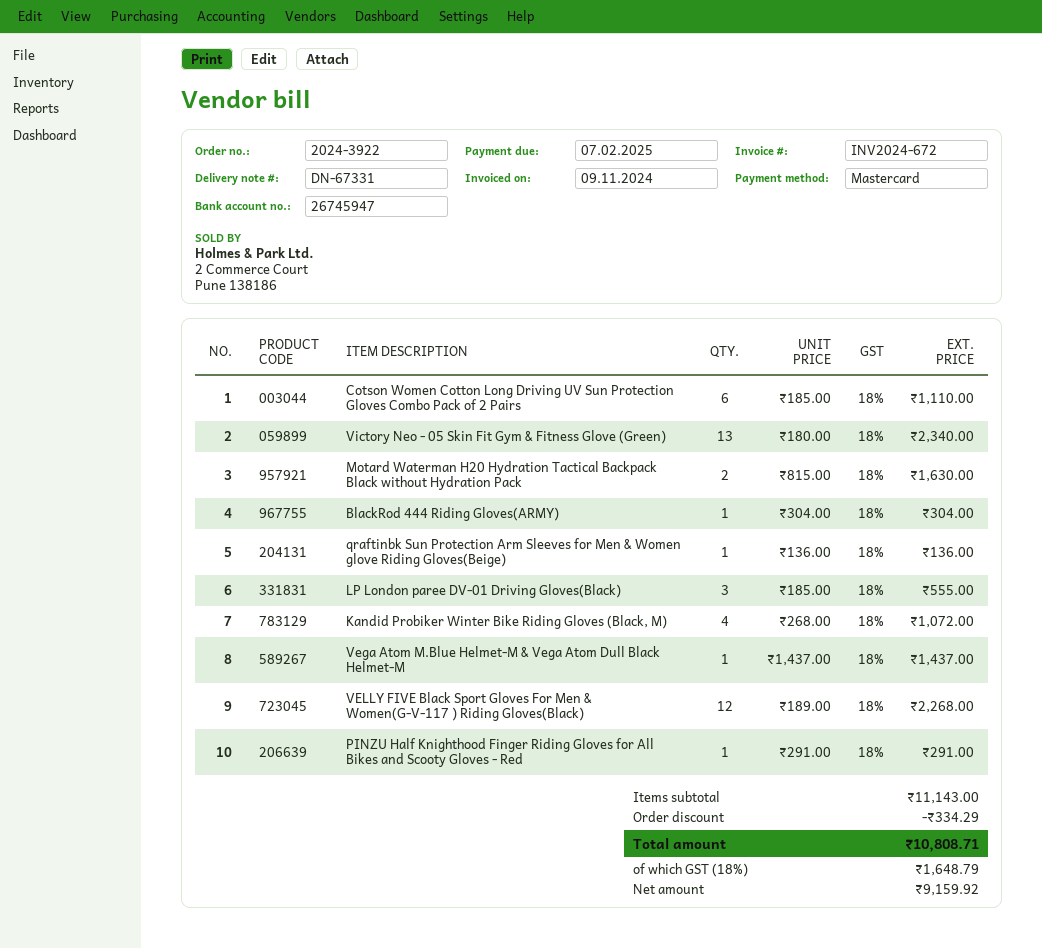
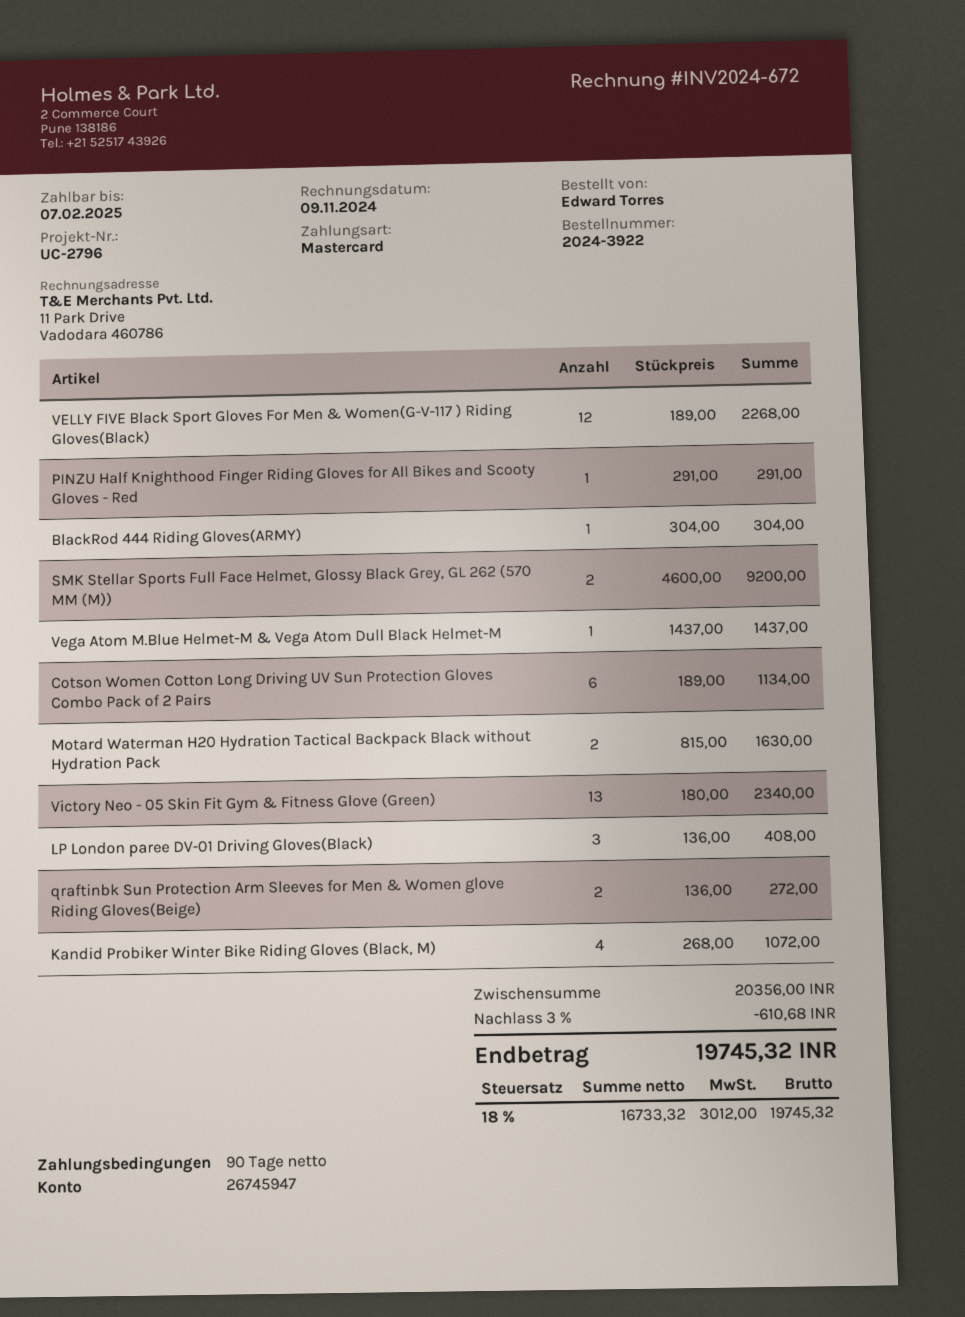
Cotson Women Cotton Long Driving UV Sun Protection Gloves Combo Pack of 2 Pairs: 6 x 185.00 = 1110.00 -> 6 x 189.00 = 1134.00
qraftinbk Sun Protection Arm Sleeves for Men & Women glove Riding Gloves(Beige): 1 x 136.00 = 136.00 -> 2 x 136.00 = 272.00
LP London paree DV-01 Driving Gloves(Black): 3 x 185.00 = 555.00 -> 3 x 136.00 = 408.00
SMK Stellar Sports Full Face Helmet, Glossy Black Grey, GL 262 (570 MM (M)): none -> 2 x 4600.00 = 9200.00
subtotal: 11143.00 -> 20356.00
discount: 334.29 -> 610.68
net: 9159.92 -> 16733.32
tax: 18% = 1648.79 -> 18% = 3012.00
total: 10808.71 -> 19745.32

